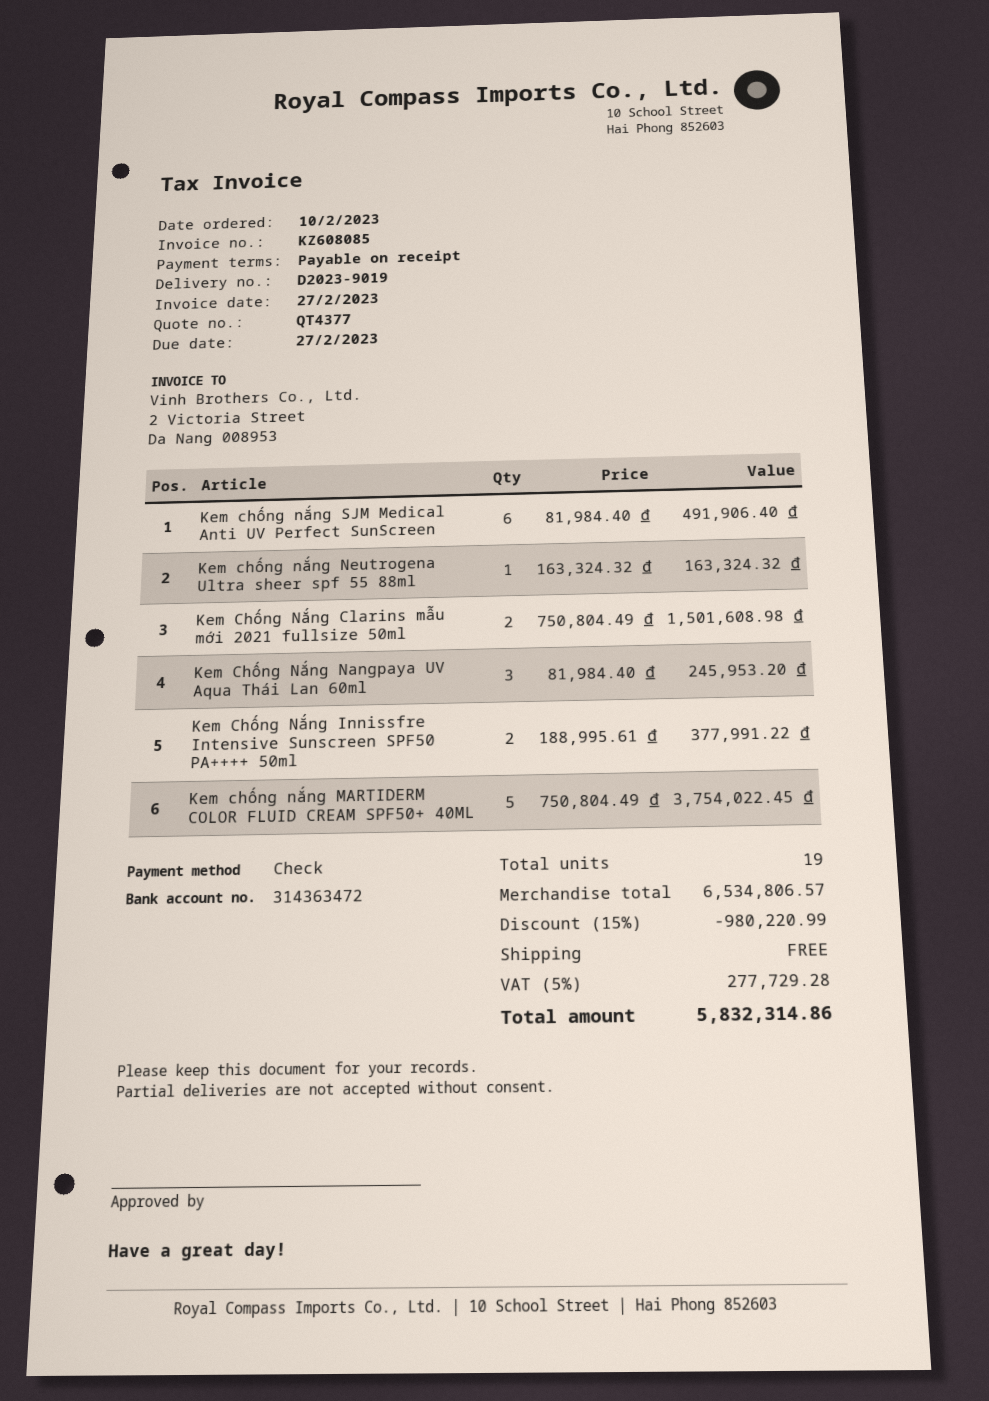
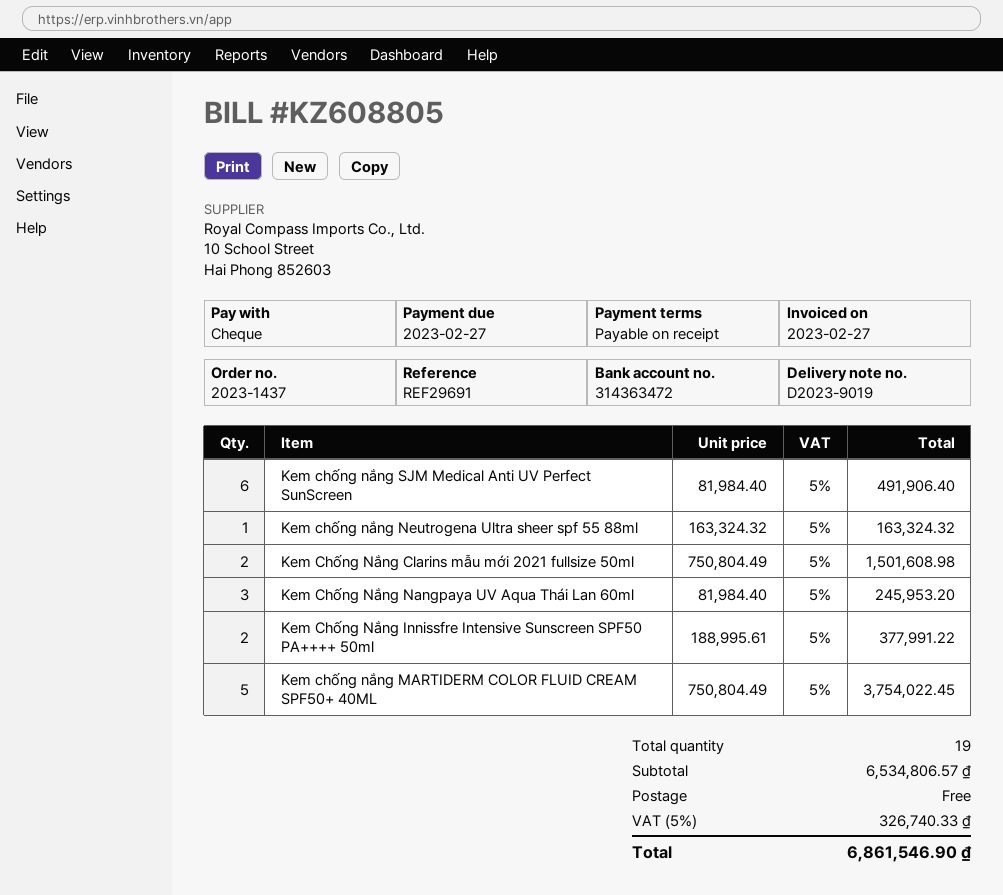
invoice number: KZ608085 -> KZ608805
discount: 15% = 980220.99 -> none
tax: 5% = 277729.28 -> 5% = 326740.33
total: 5832314.86 -> 6861546.90

